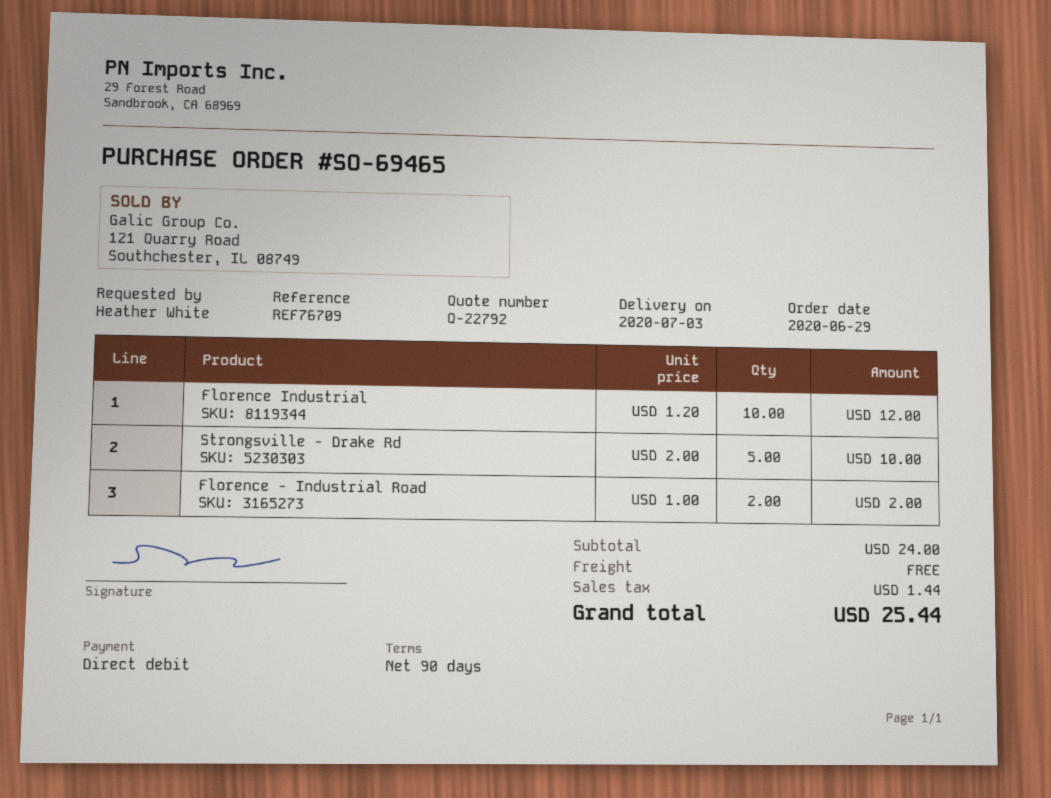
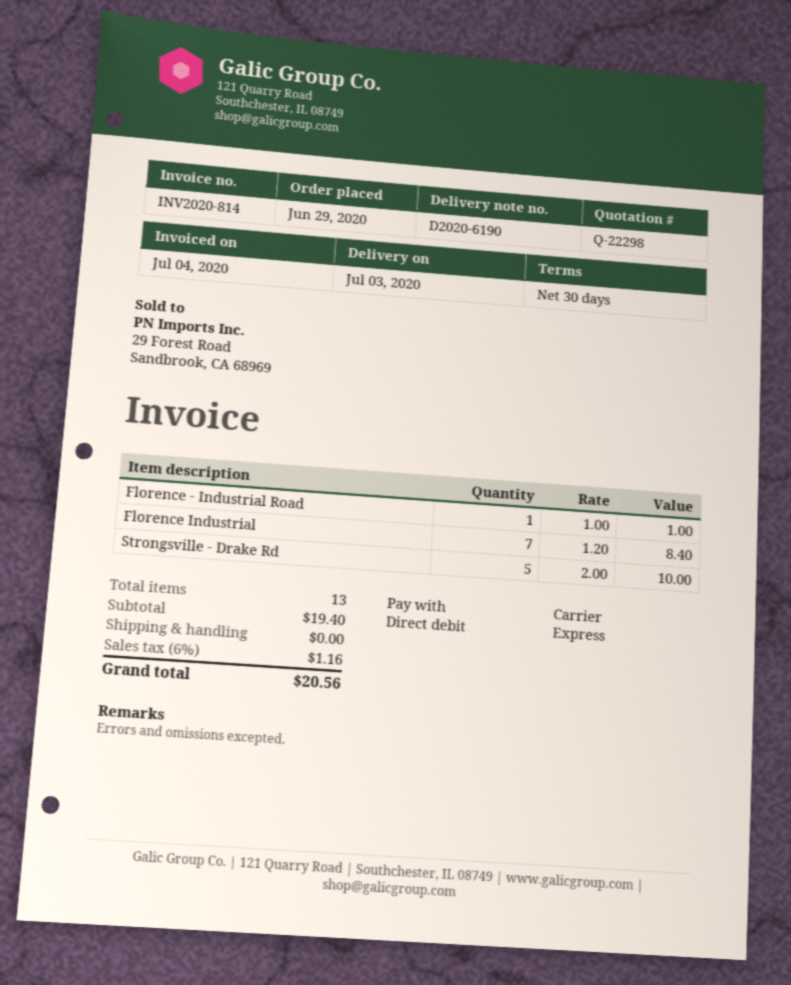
quote number: Q-22792 -> Q-22298
payment terms: 90 days -> 30 days
Florence Industrial: 10 x 1.20 = 12.00 -> 7 x 1.20 = 8.40
Florence - Industrial Road: 2 x 1.00 = 2.00 -> 1 x 1.00 = 1.00
subtotal: 24.00 -> 19.40
tax: 1.44 -> 1.16
total: 25.44 -> 20.56

